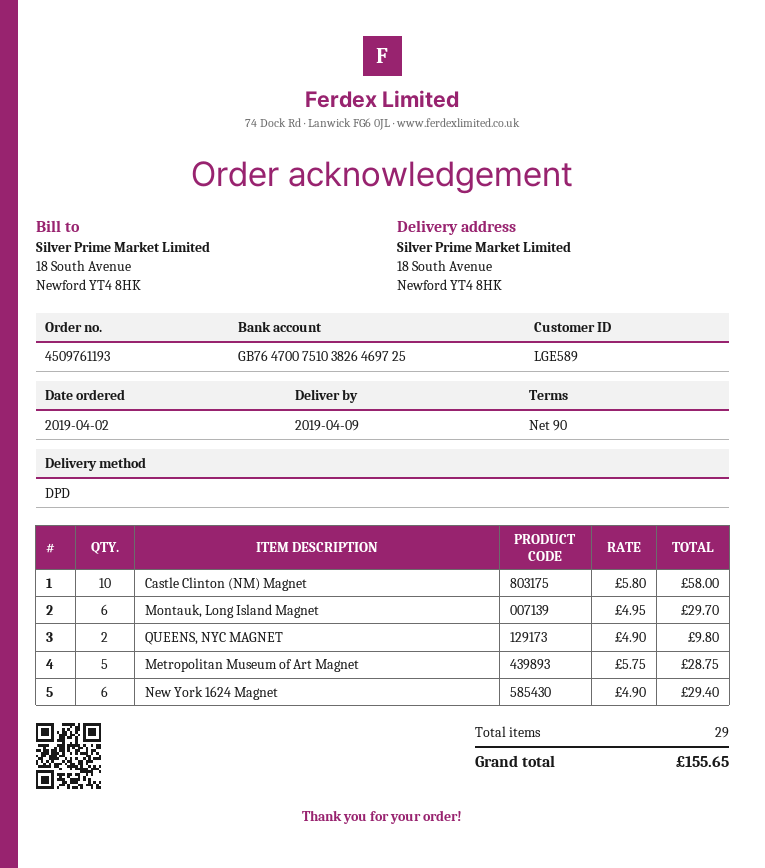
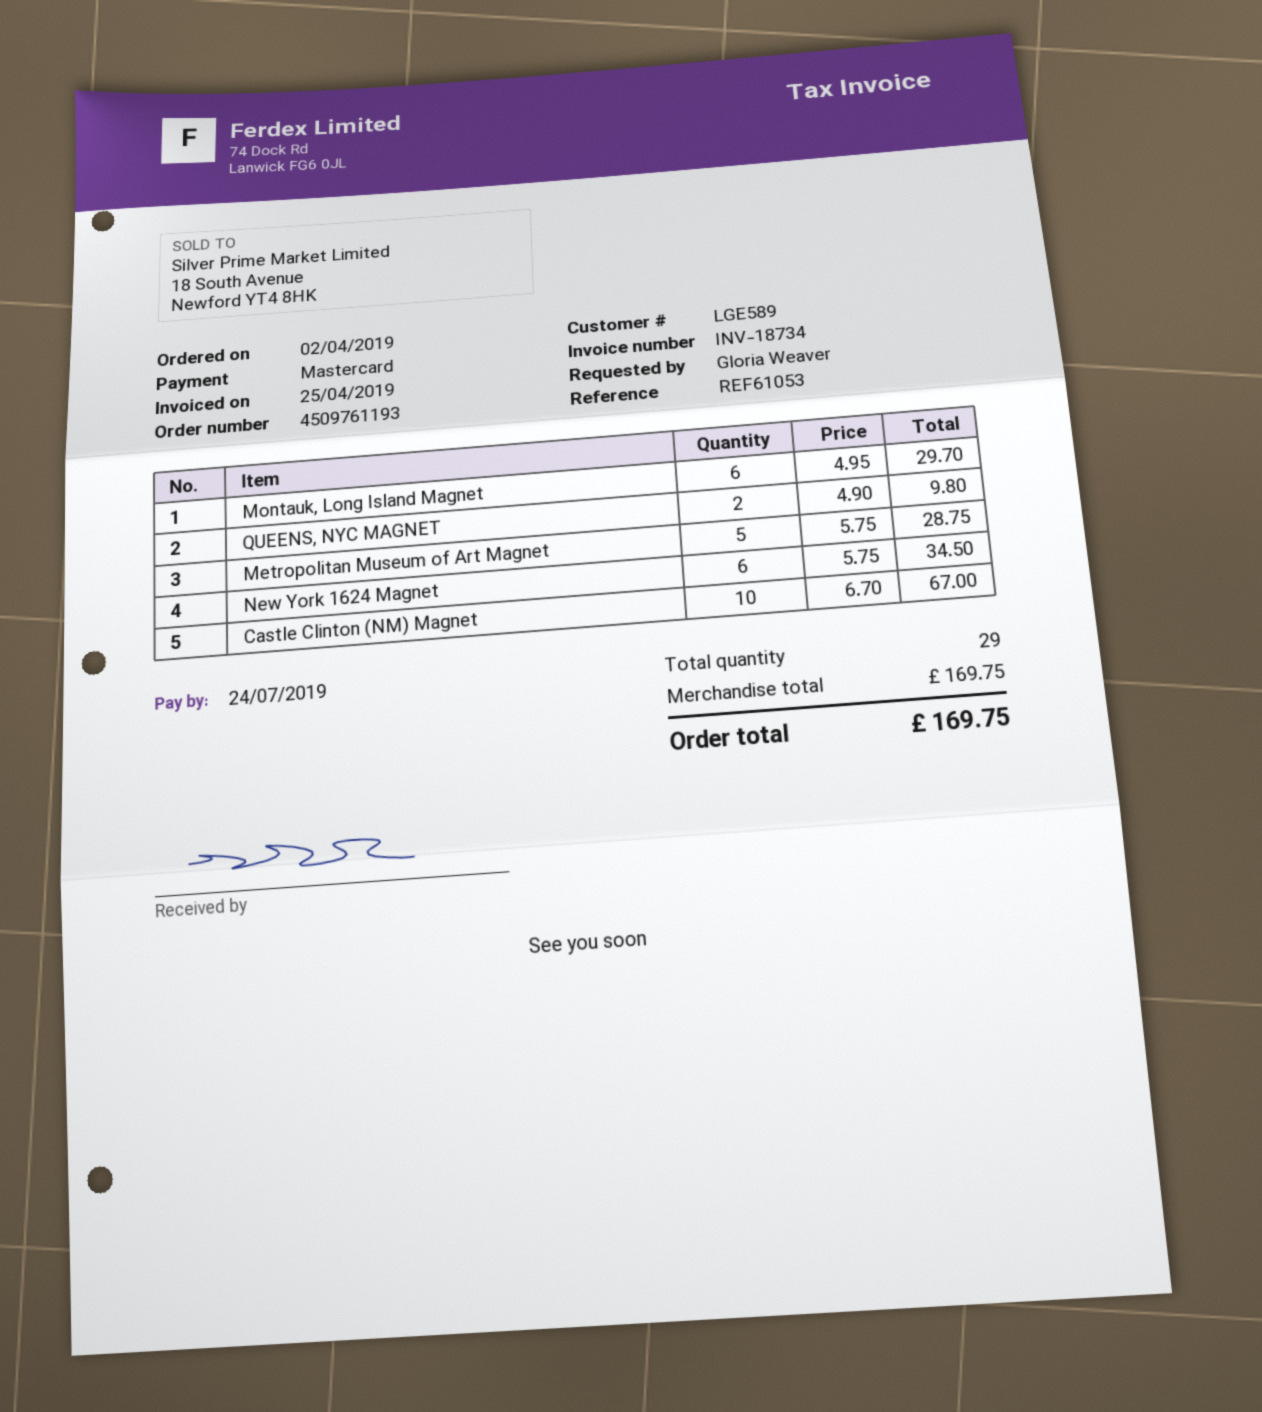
Castle Clinton (NM) Magnet: 10 x 5.80 = 58.00 -> 10 x 6.70 = 67.00
New York 1624 Magnet: 6 x 4.90 = 29.40 -> 6 x 5.75 = 34.50
total: 155.65 -> 169.75

